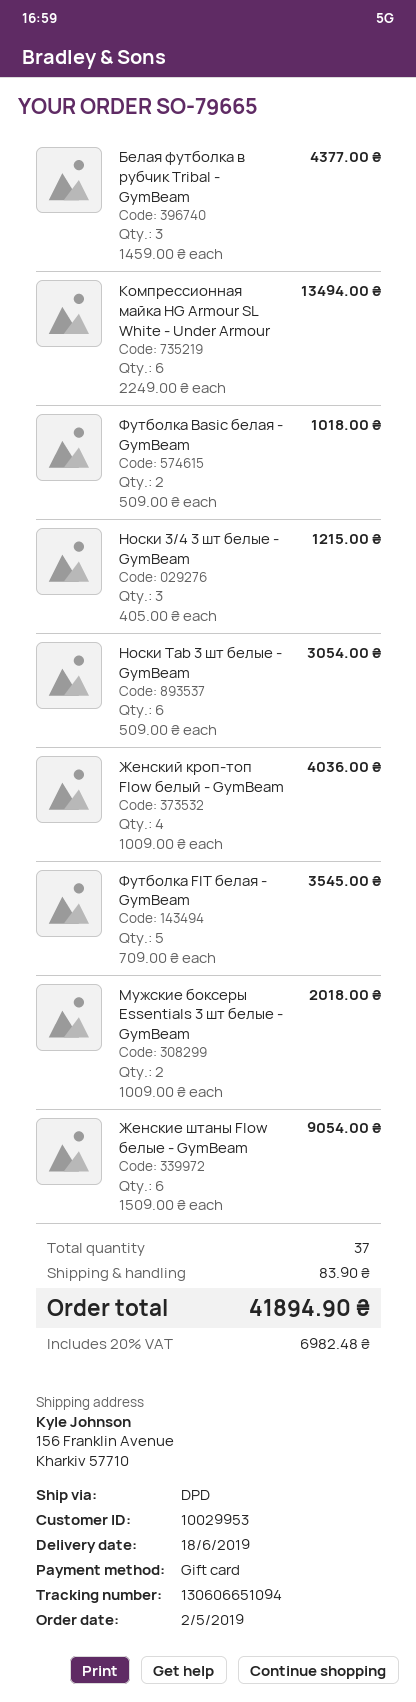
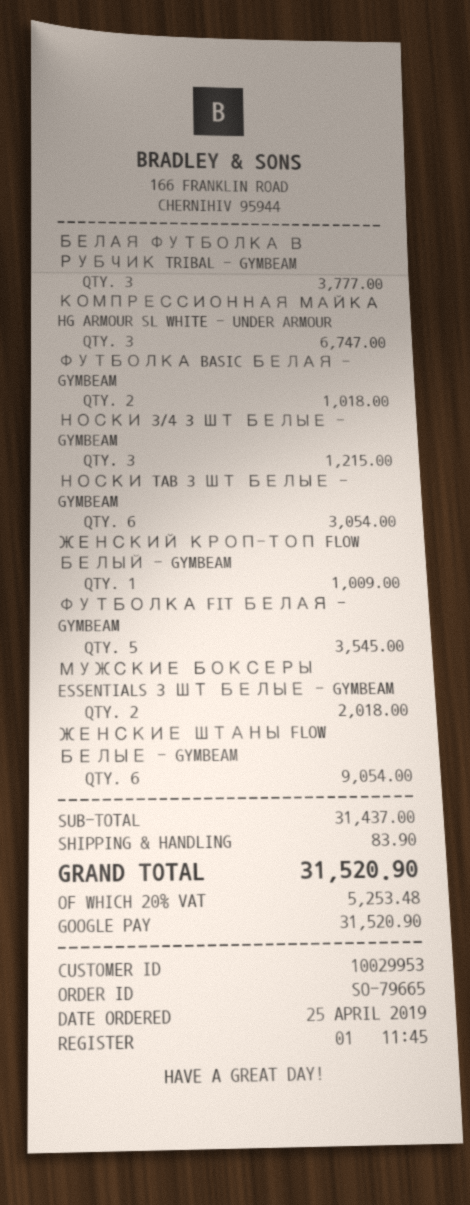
order date: 2019-05-02 -> 2019-04-25
payment method: gift card -> Google Pay
Белая футболка в рубчик Tribal - GymBeam: 3 for 4377.00 -> 3 for 3777.00
Компрессионная майка HG Armour SL White - Under Armour: 6 for 13494.00 -> 3 for 6747.00
Женский кроп-топ Flow белый - GymBeam: 4 for 4036.00 -> 1 for 1009.00
tax: 20% = 6982.48 -> 20% = 5253.48
total: 41894.90 -> 31520.90

